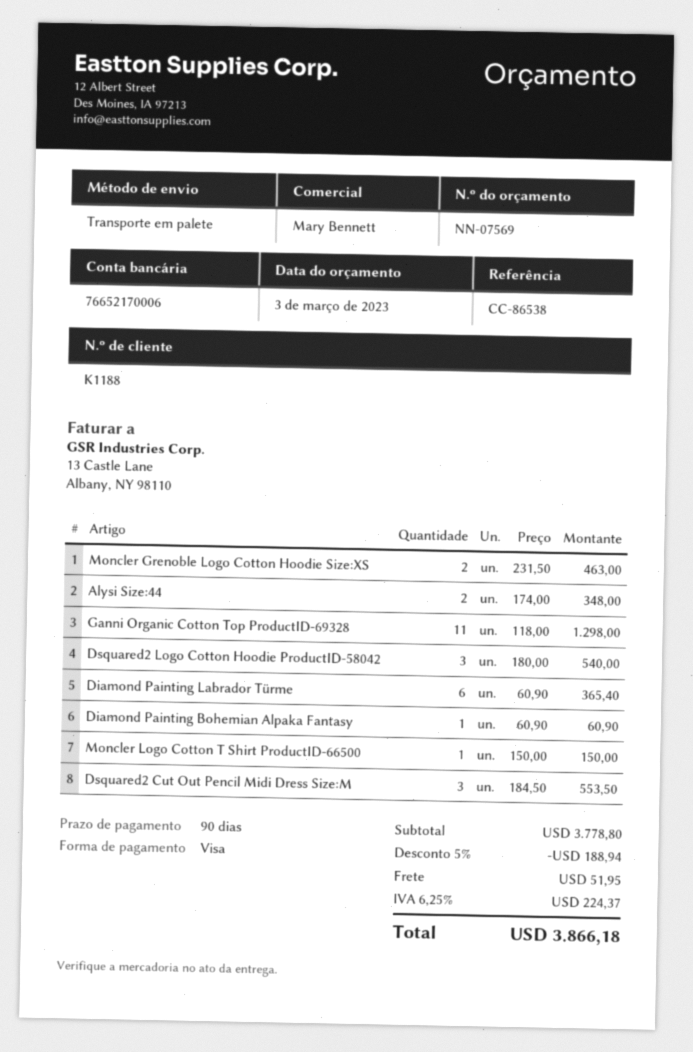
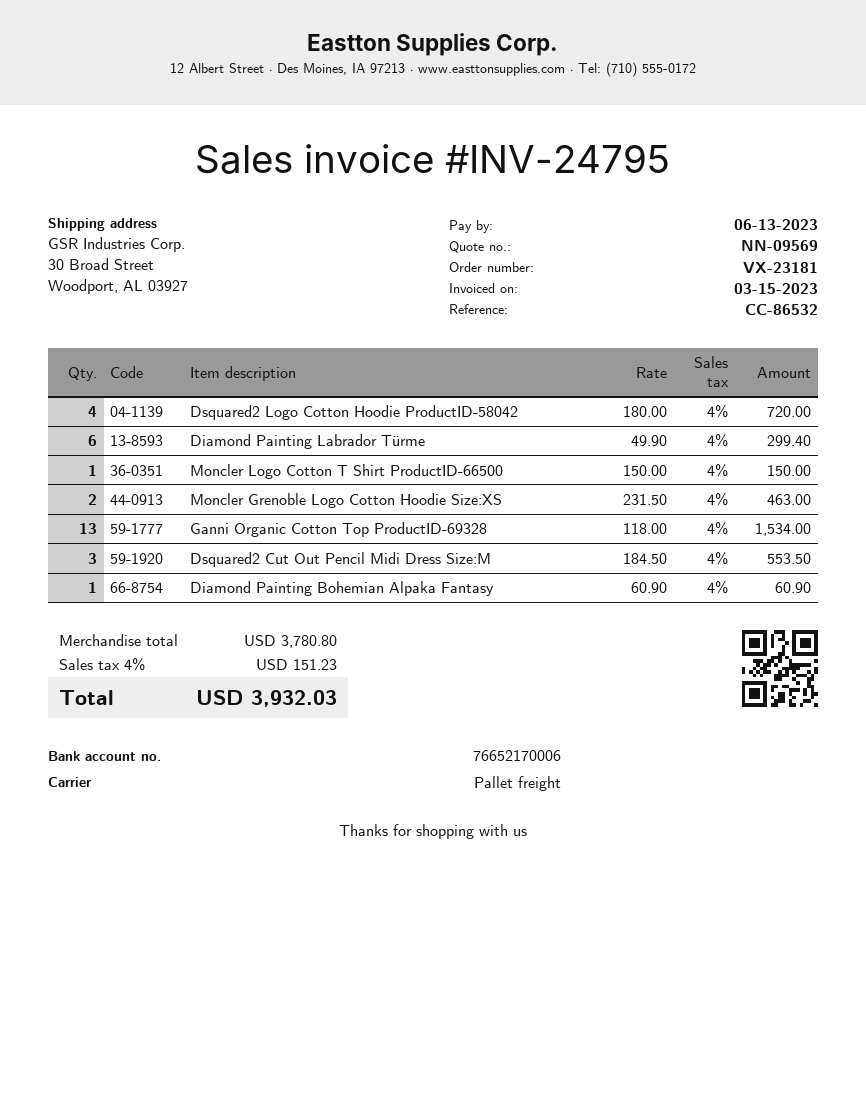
quote number: NN-07569 -> NN-09569
reference: CC-86538 -> CC-86532
Alysi Size:44: 2 x 174.00 = 348.00 -> none
Ganni Organic Cotton Top ProductID-69328: 11 x 118.00 = 1298.00 -> 13 x 118.00 = 1534.00
Dsquared2 Logo Cotton Hoodie ProductID-58042: 3 x 180.00 = 540.00 -> 4 x 180.00 = 720.00
Diamond Painting Labrador Türme: 6 x 60.90 = 365.40 -> 6 x 49.90 = 299.40
subtotal: 3778.80 -> 3780.80
discount: 5% = 188.94 -> none
shipping: 51.95 -> none
tax: 6.25% = 224.37 -> 4% = 151.23
total: 3866.18 -> 3932.03

